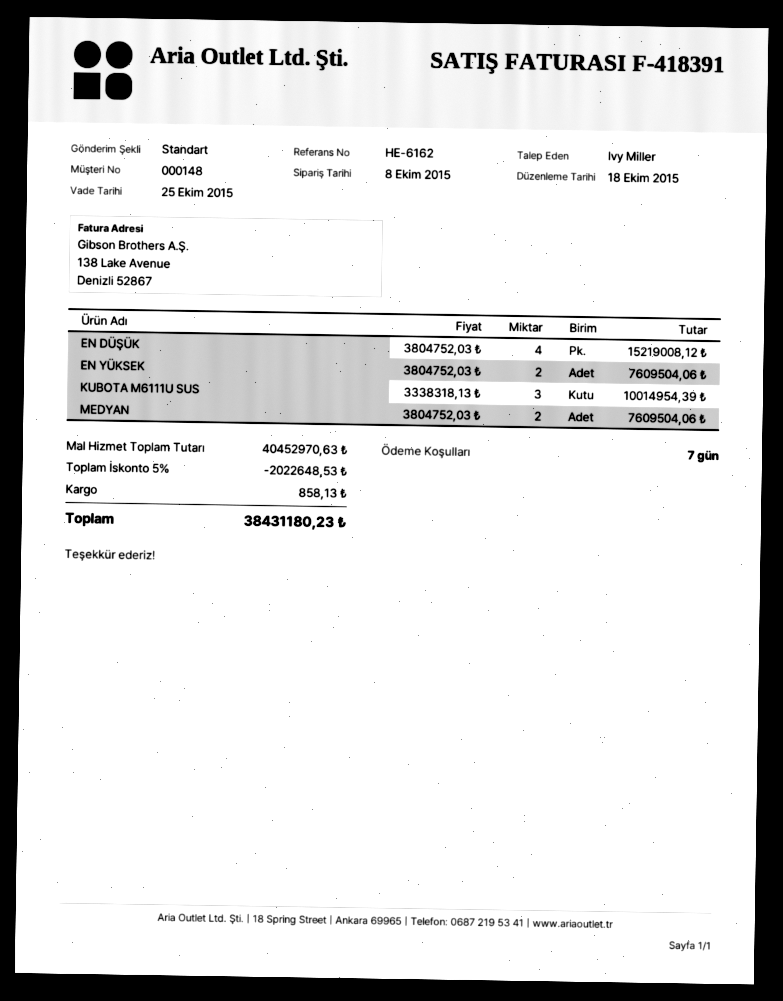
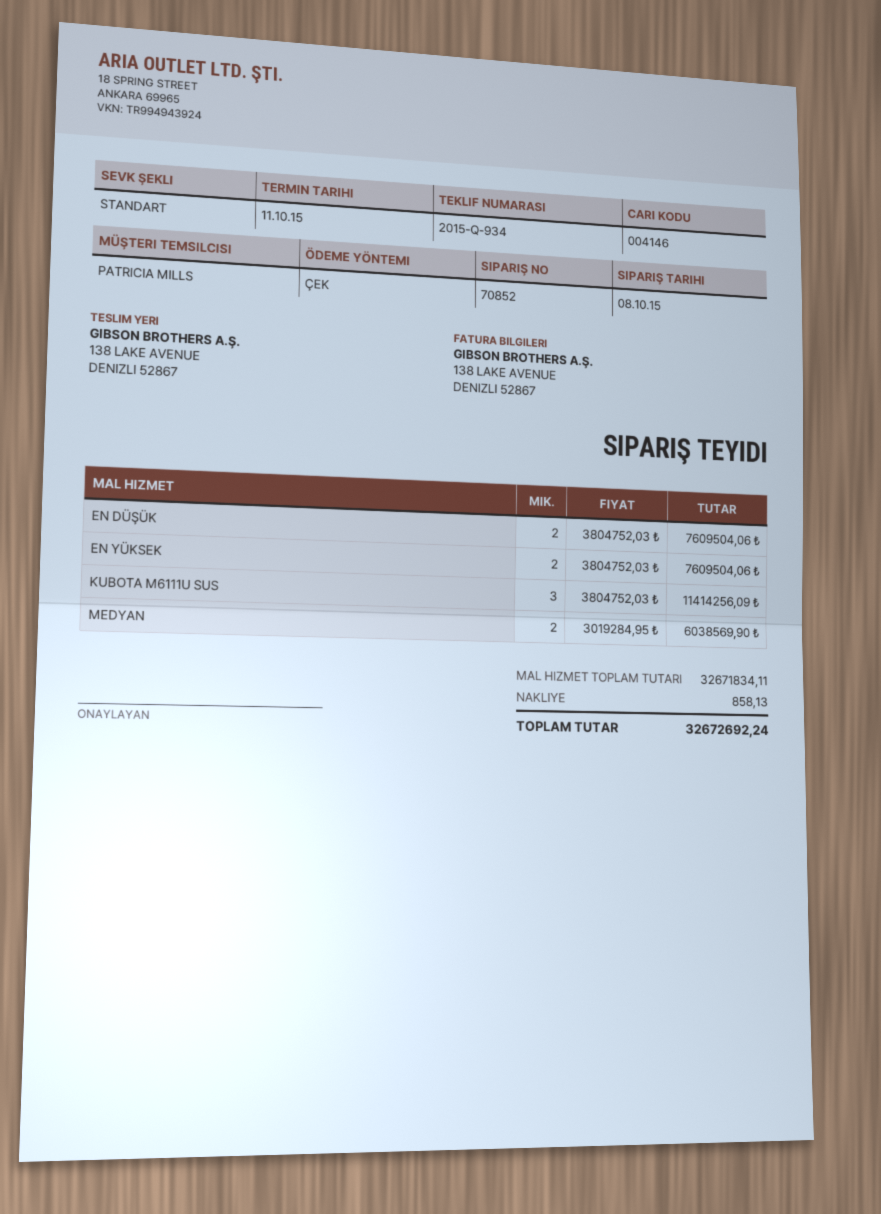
customer number: 000148 -> 004146
EN DÜŞÜK: 4 x 3804752.03 = 15219008.12 -> 2 x 3804752.03 = 7609504.06
KUBOTA M6111U SUS: 3 x 3338318.13 = 10014954.39 -> 3 x 3804752.03 = 11414256.09
MEDYAN: 2 x 3804752.03 = 7609504.06 -> 2 x 3019284.95 = 6038569.90
subtotal: 40452970.63 -> 32671834.11
discount: 5% = 2022648.53 -> none
total: 38431180.23 -> 32672692.24

